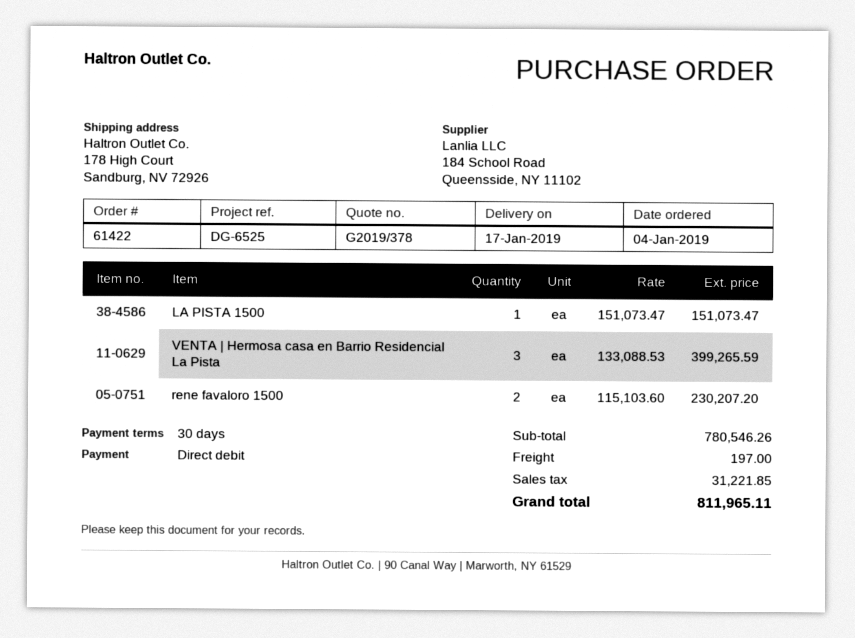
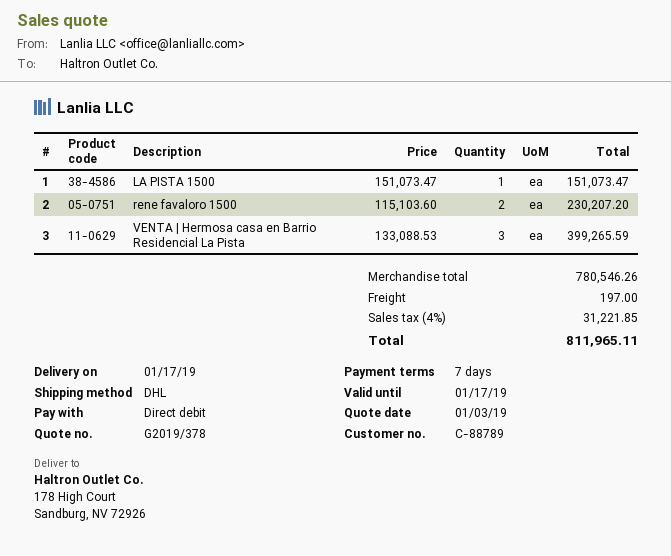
payment terms: 30 days -> 7 days

